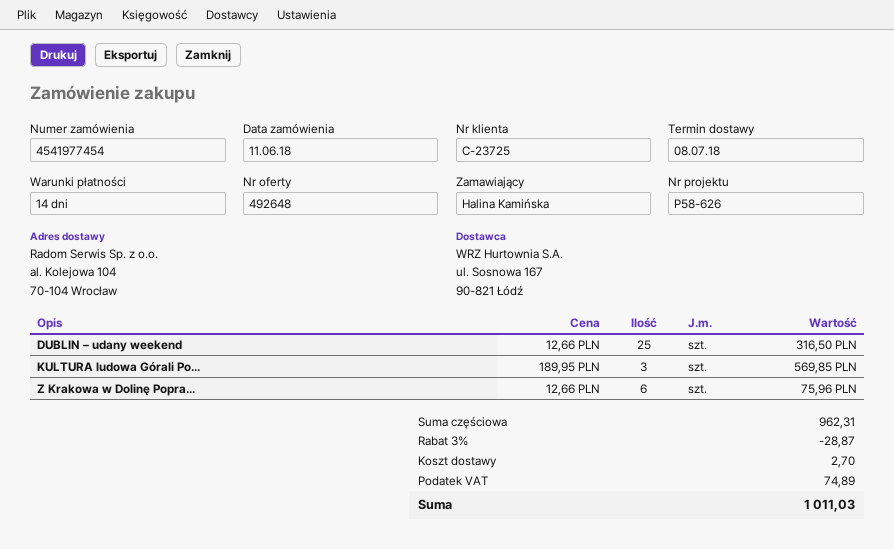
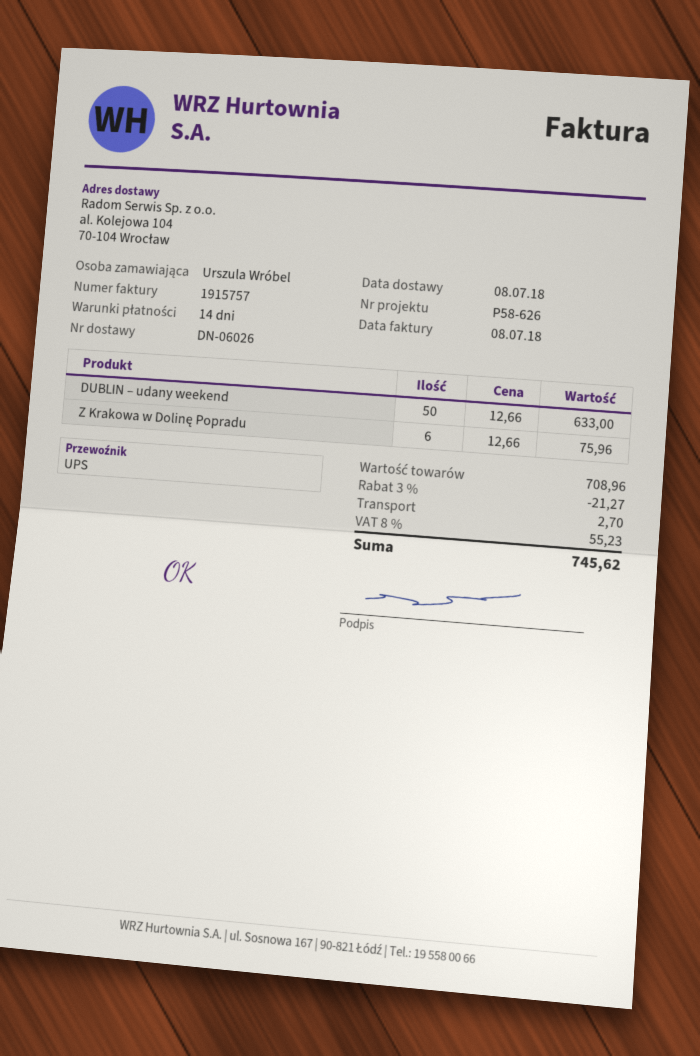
ordered by: Halina Kamińska -> Urszula Wróbel
DUBLIN – udany weekend: 25 x 12.66 = 316.50 -> 50 x 12.66 = 633.00
KULTURA ludowa Górali Po...: 3 x 189.95 = 569.85 -> none
subtotal: 962.31 -> 708.96
discount: 3% = 28.87 -> 3% = 21.27
tax: 74.89 -> 55.23
total: 1011.03 -> 745.62

